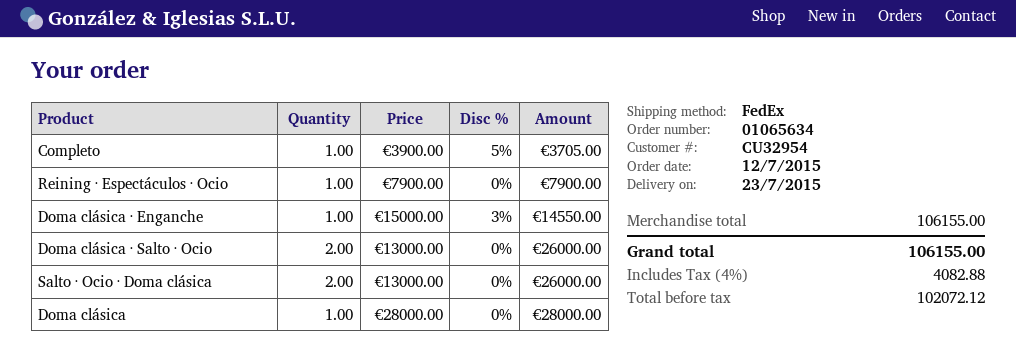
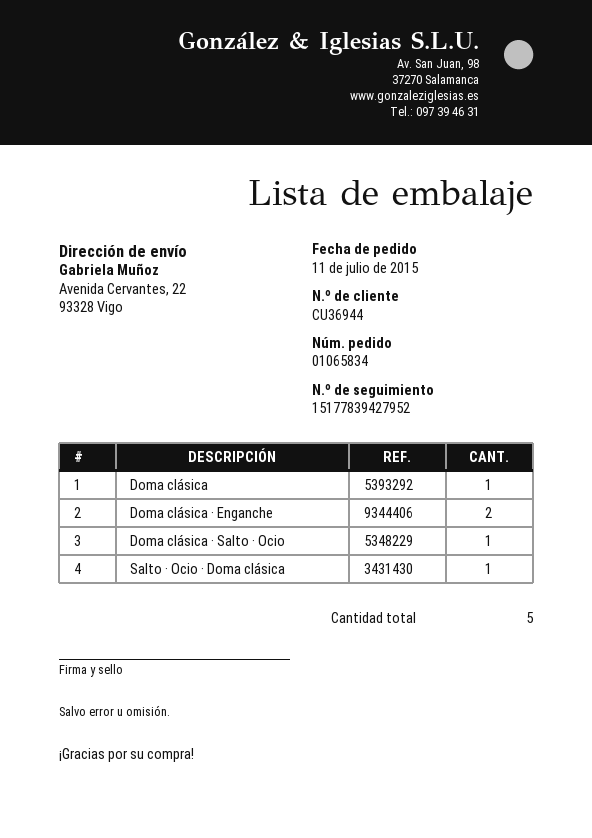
order number: 01065634 -> 01065834
order date: 2015-07-12 -> 2015-07-11
customer number: CU32954 -> CU36944
Completo: 1 -> none
Reining · Espectáculos · Ocio: 1 -> none
Doma clásica · Enganche: 1 -> 2
Doma clásica · Salto · Ocio: 2 -> 1
Salto · Ocio · Doma clásica: 2 -> 1

